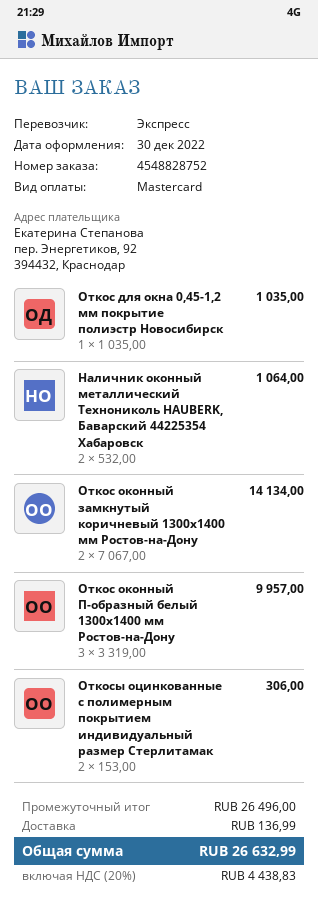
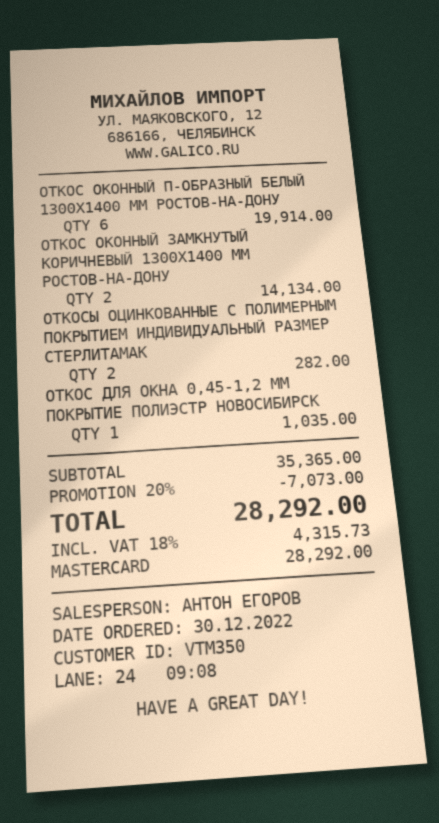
Наличник оконный металлический Технониколь HAUBERK, Баварский 44225354 Хабаровск: 2 for 1064.00 -> none
Откос оконный П-образный белый 1300х1400 мм Ростов-на-Дону: 3 for 9957.00 -> 6 for 19914.00
Откосы оцинкованные с полимерным покрытием индивидуальный размер Стерлитамак: 2 for 306.00 -> 2 for 282.00
subtotal: 26496.00 -> 35365.00
discount: none -> 20% = 7073.00
shipping: 136.99 -> none
tax: 20% = 4438.83 -> 18% = 4315.73
total: 26632.99 -> 28292.00

